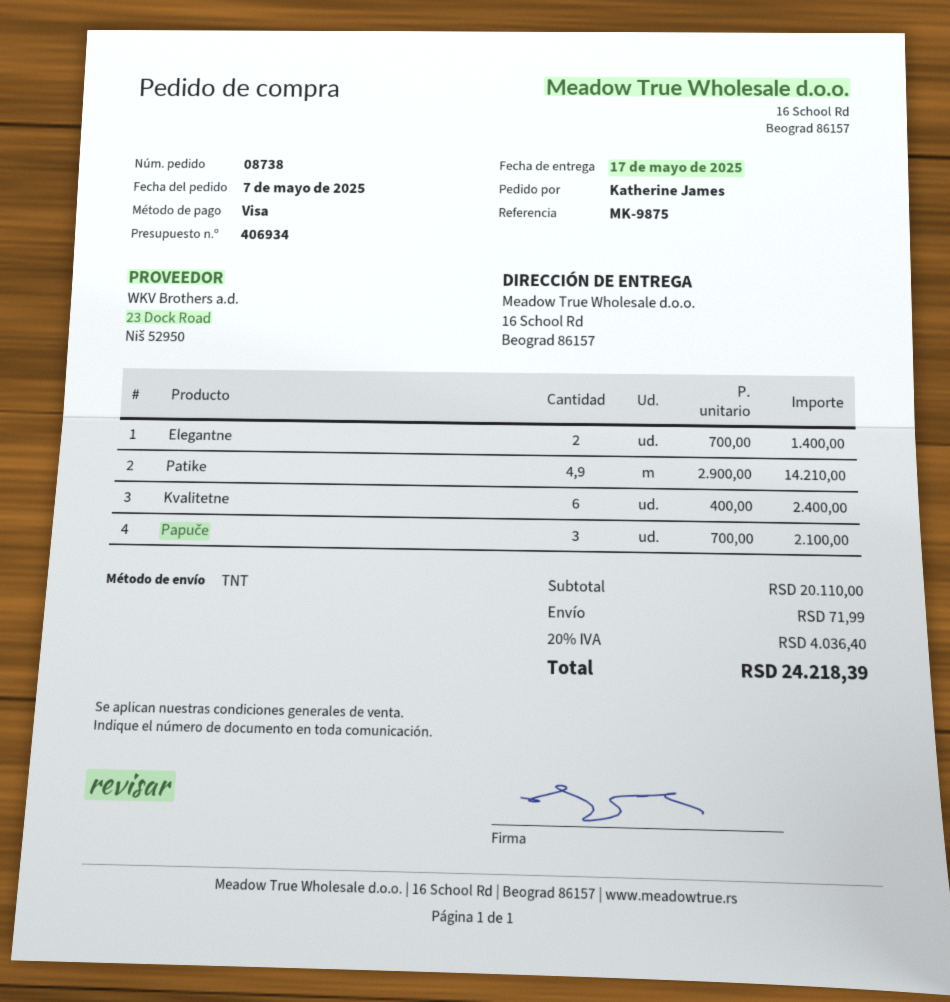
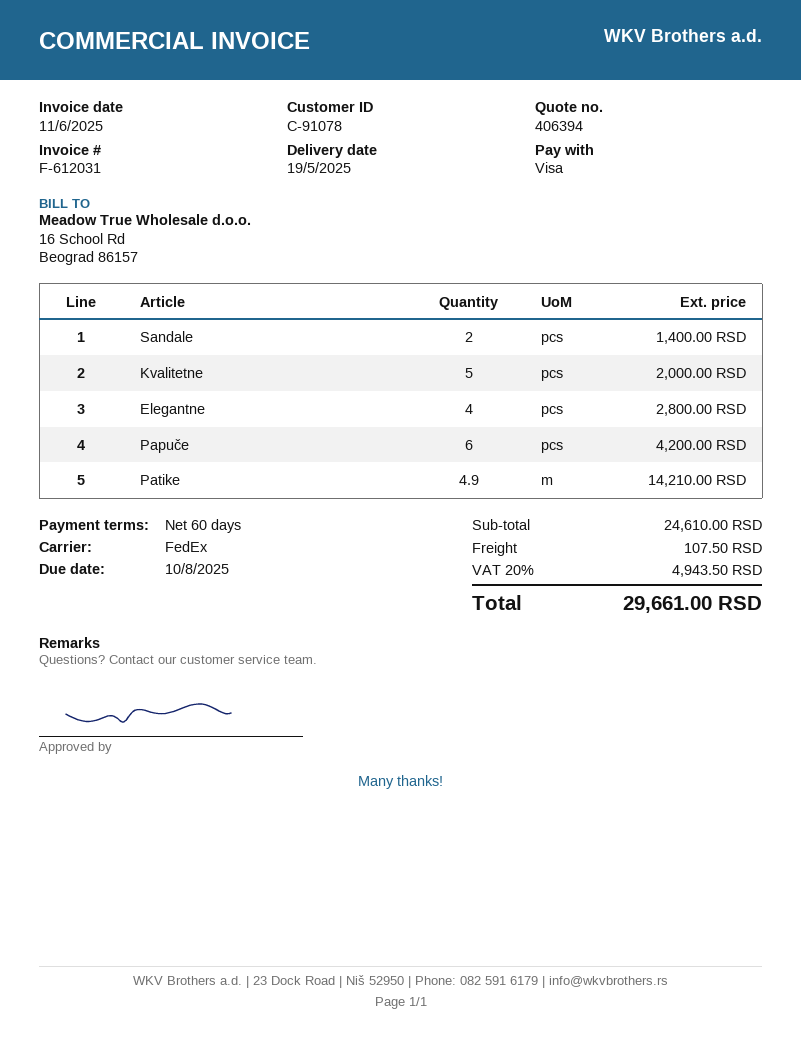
quote number: 406934 -> 406394
delivery date: 2025-05-17 -> 2025-05-19
shipping method: TNT -> FedEx
Elegantne: 2 for 1400.00 -> 4 for 2800.00
Kvalitetne: 6 for 2400.00 -> 5 for 2000.00
Papuče: 3 for 2100.00 -> 6 for 4200.00
Sandale: none -> 2 for 1400.00
subtotal: 20110.00 -> 24610.00
shipping: 71.99 -> 107.50
tax: 20% = 4036.40 -> 20% = 4943.50
total: 24218.39 -> 29661.00

